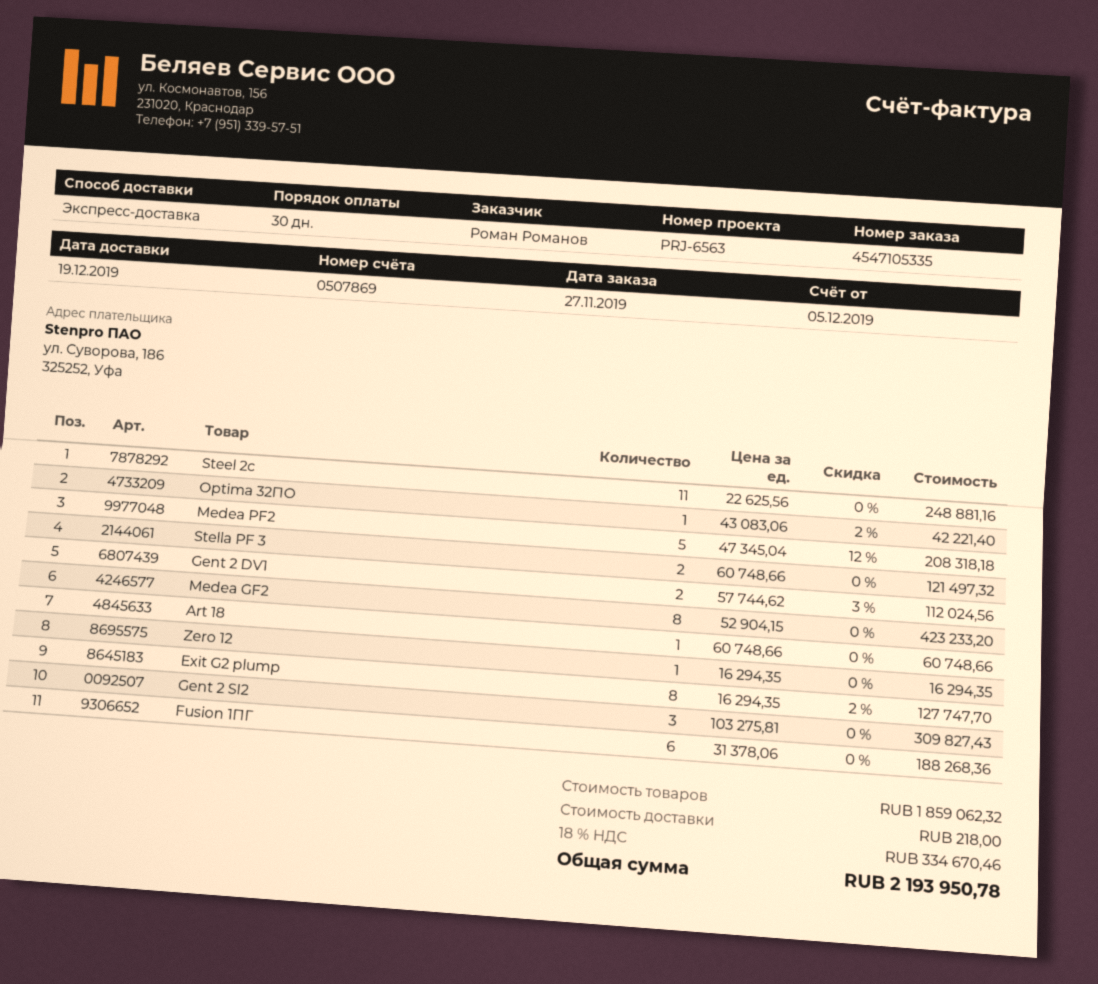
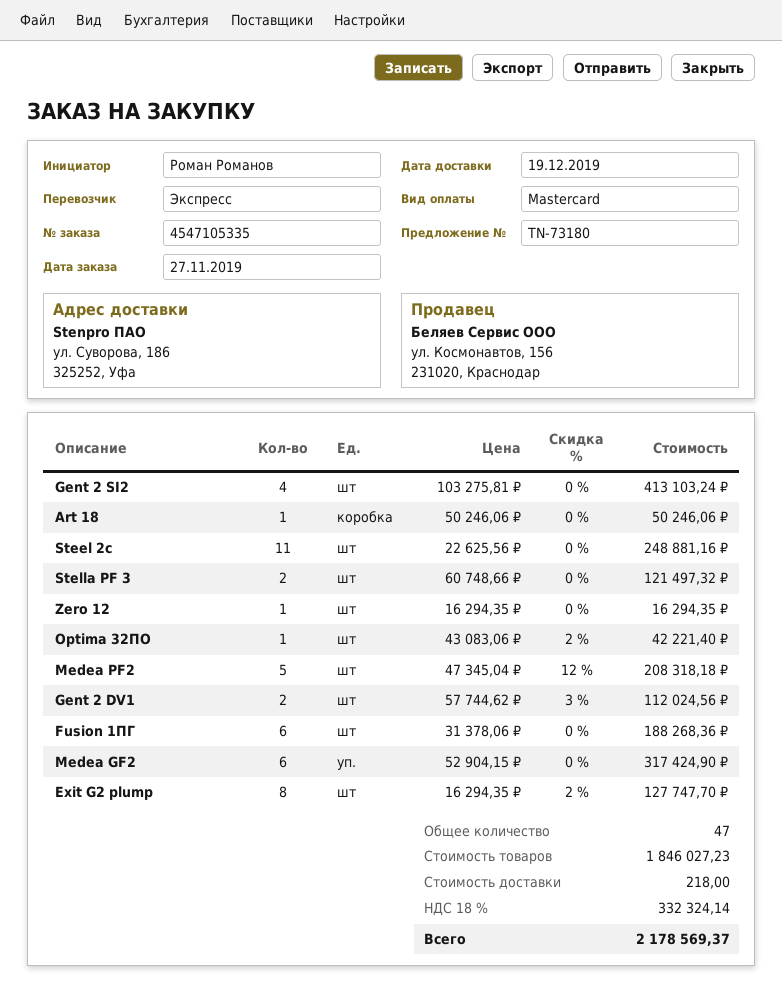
Medea GF2: 8 x 52904.15 = 423233.20 -> 6 x 52904.15 = 317424.90
Art 18: 1 x 60748.66 = 60748.66 -> 1 x 50246.06 = 50246.06
Gent 2 SI2: 3 x 103275.81 = 309827.43 -> 4 x 103275.81 = 413103.24
subtotal: 1859062.32 -> 1846027.23
tax: 18% = 334670.46 -> 18% = 332324.14
total: 2193950.78 -> 2178569.37

